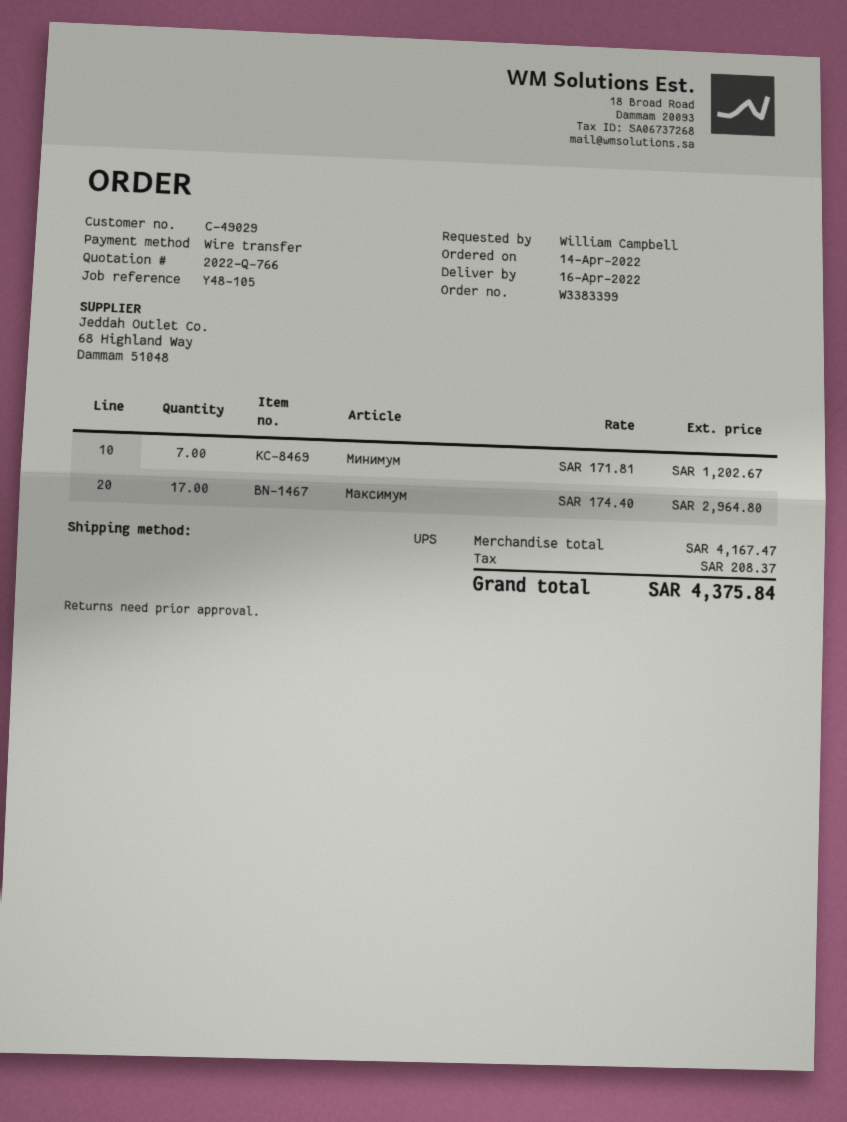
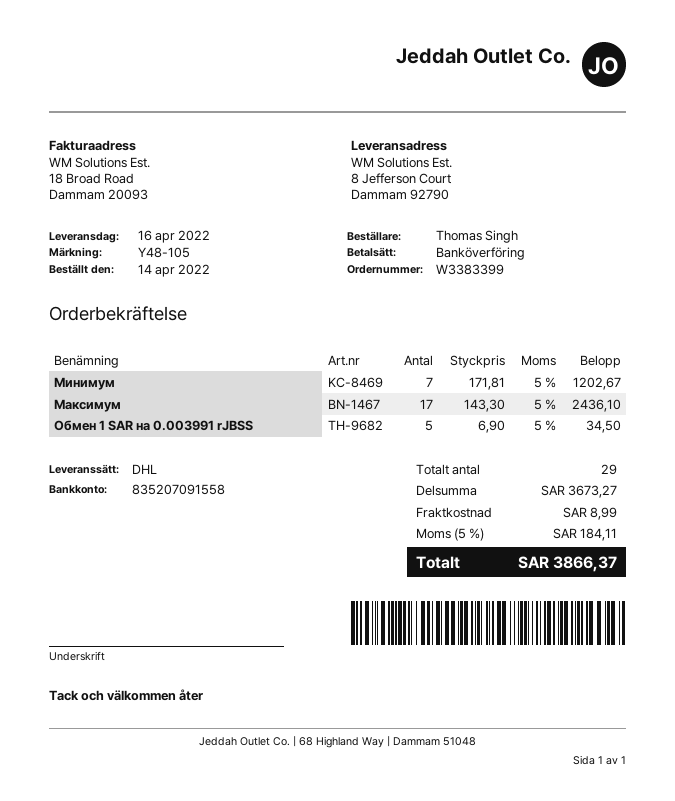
ordered by: William Campbell -> Thomas Singh
shipping method: UPS -> DHL
Максимум: 17 x 174.40 = 2964.80 -> 17 x 143.30 = 2436.10
Обмен 1 SAR на 0.003991 rJBSS: none -> 5 x 6.90 = 34.50
subtotal: 4167.47 -> 3673.27
shipping: none -> 8.99
tax: 208.37 -> 184.11
total: 4375.84 -> 3866.37

